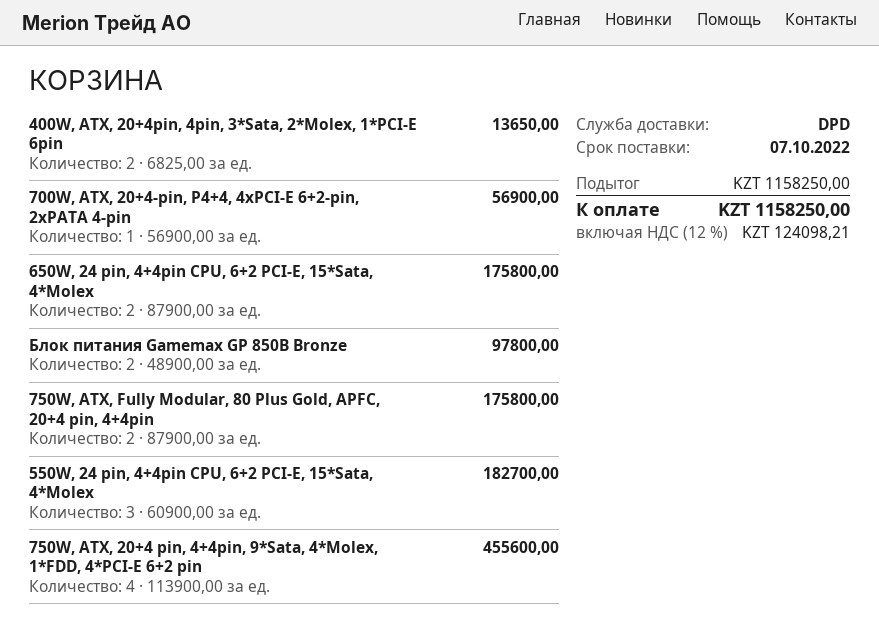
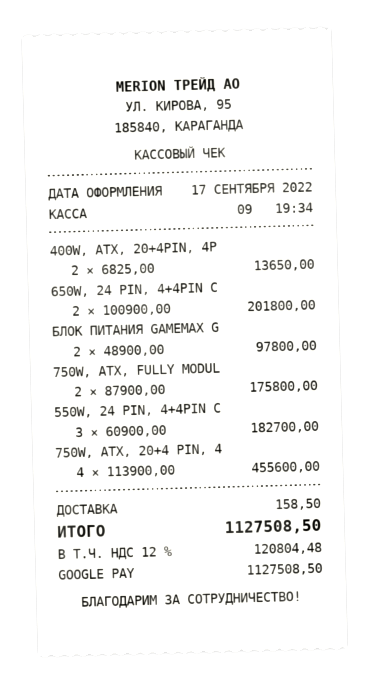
700W, ATX, 20+4-pin, P4+4, 4xPCI-E 6+2-pin, 2xPATA 4-pin: 1 x 56900.00 = 56900.00 -> none
650W, 24 pin, 4+4pin CPU, 6+2 PCI-E, 15*Sata, 4*Molex: 2 x 87900.00 = 175800.00 -> 2 x 100900.00 = 201800.00
shipping: none -> 158.50
tax: 12% = 124098.21 -> 12% = 120804.48
total: 1158250.00 -> 1127508.50

